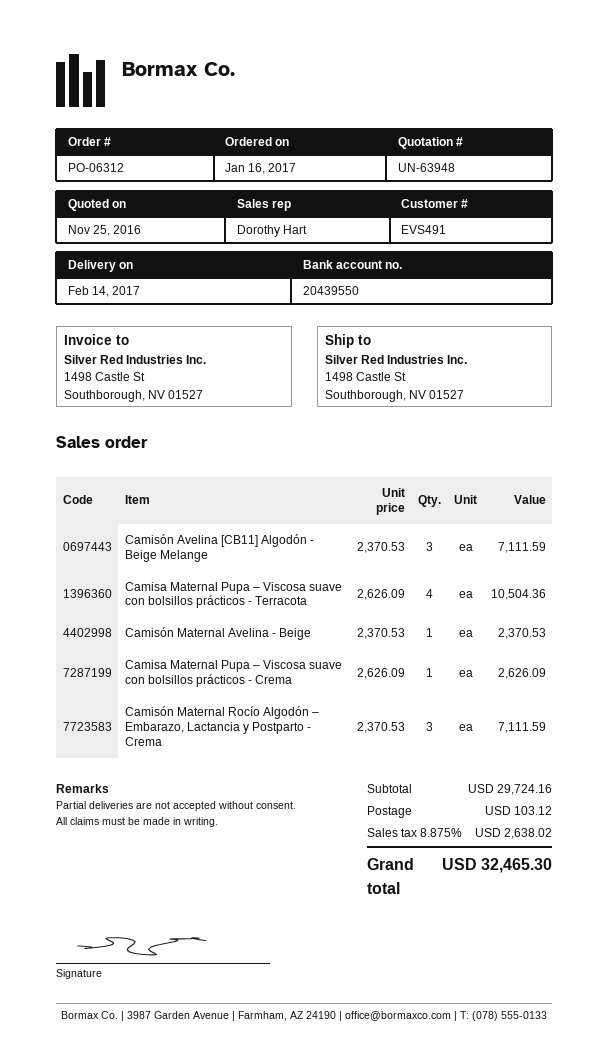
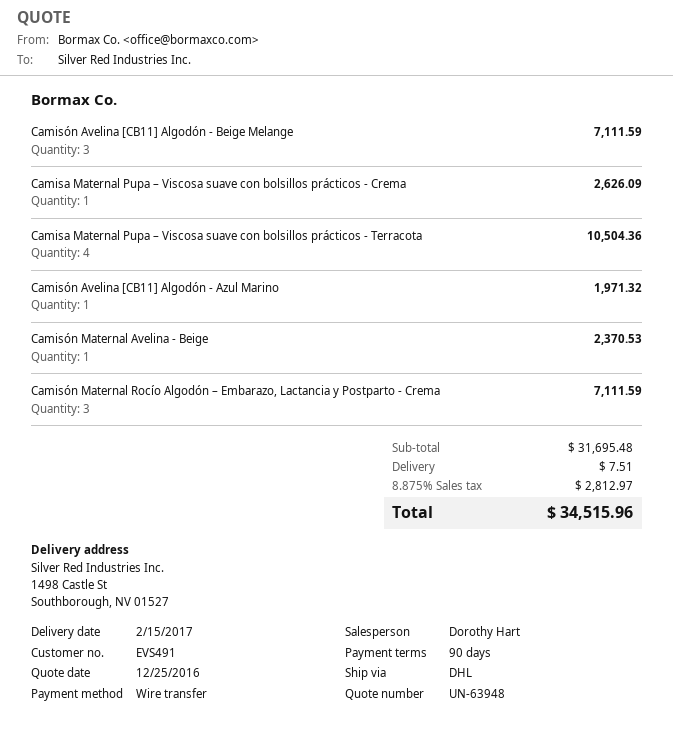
quote date: 2016-11-25 -> 2016-12-25
delivery date: 2017-02-14 -> 2017-02-15
Camisón Avelina [CB11] Algodón - Azul Marino: none -> 1 for 1971.32
subtotal: 29724.16 -> 31695.48
shipping: 103.12 -> 7.51
tax: 8.875% = 2638.02 -> 8.875% = 2812.97
total: 32465.30 -> 34515.96

